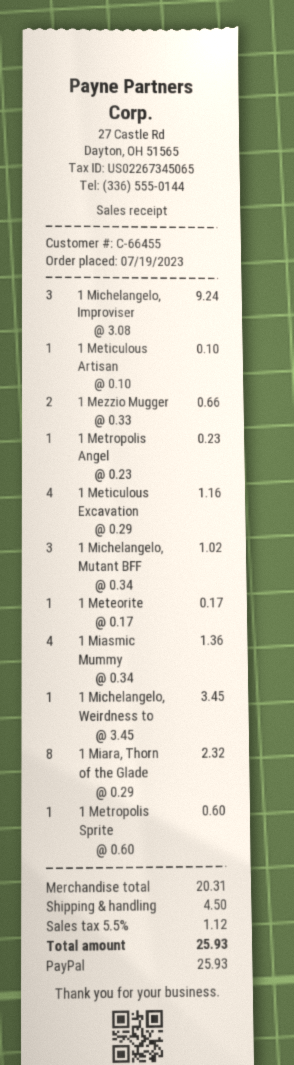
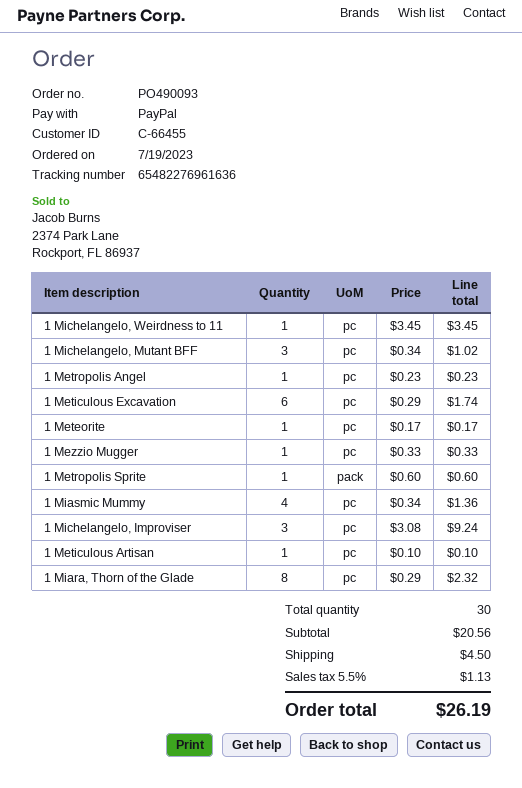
1 Mezzio Mugger: 2 x 0.33 = 0.66 -> 1 x 0.33 = 0.33
1 Meticulous Excavation: 4 x 0.29 = 1.16 -> 6 x 0.29 = 1.74
subtotal: 20.31 -> 20.56
tax: 5.5% = 1.12 -> 5.5% = 1.13
total: 25.93 -> 26.19

